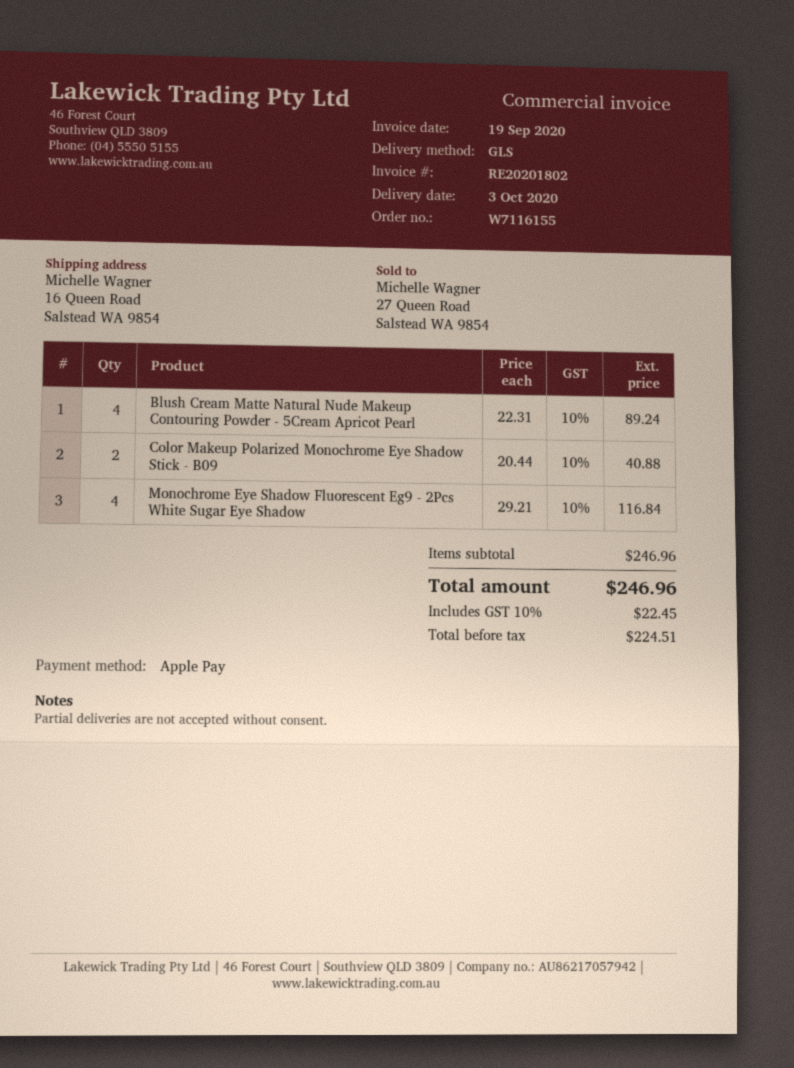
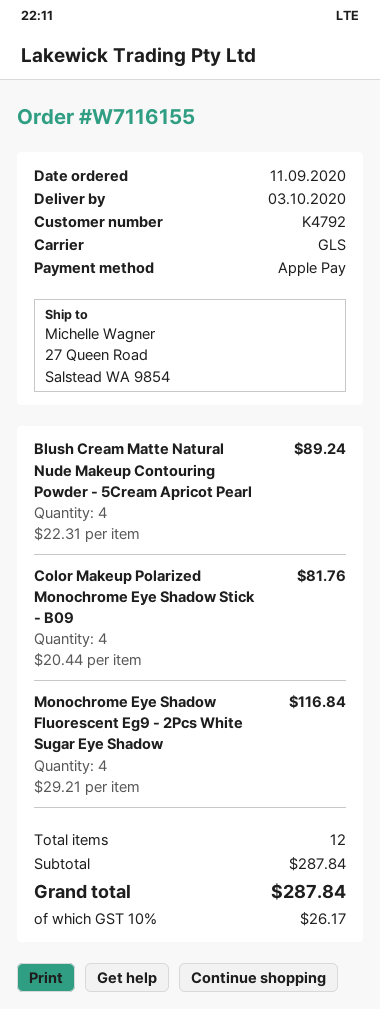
ship to: 16 Queen Road, Salstead WA 9854 -> 27 Queen Road, Salstead WA 9854
Color Makeup Polarized Monochrome Eye Shadow Stick - B09: 2 x 20.44 = 40.88 -> 4 x 20.44 = 81.76
subtotal: 246.96 -> 287.84
tax: 10% = 22.45 -> 10% = 26.17
total: 246.96 -> 287.84

